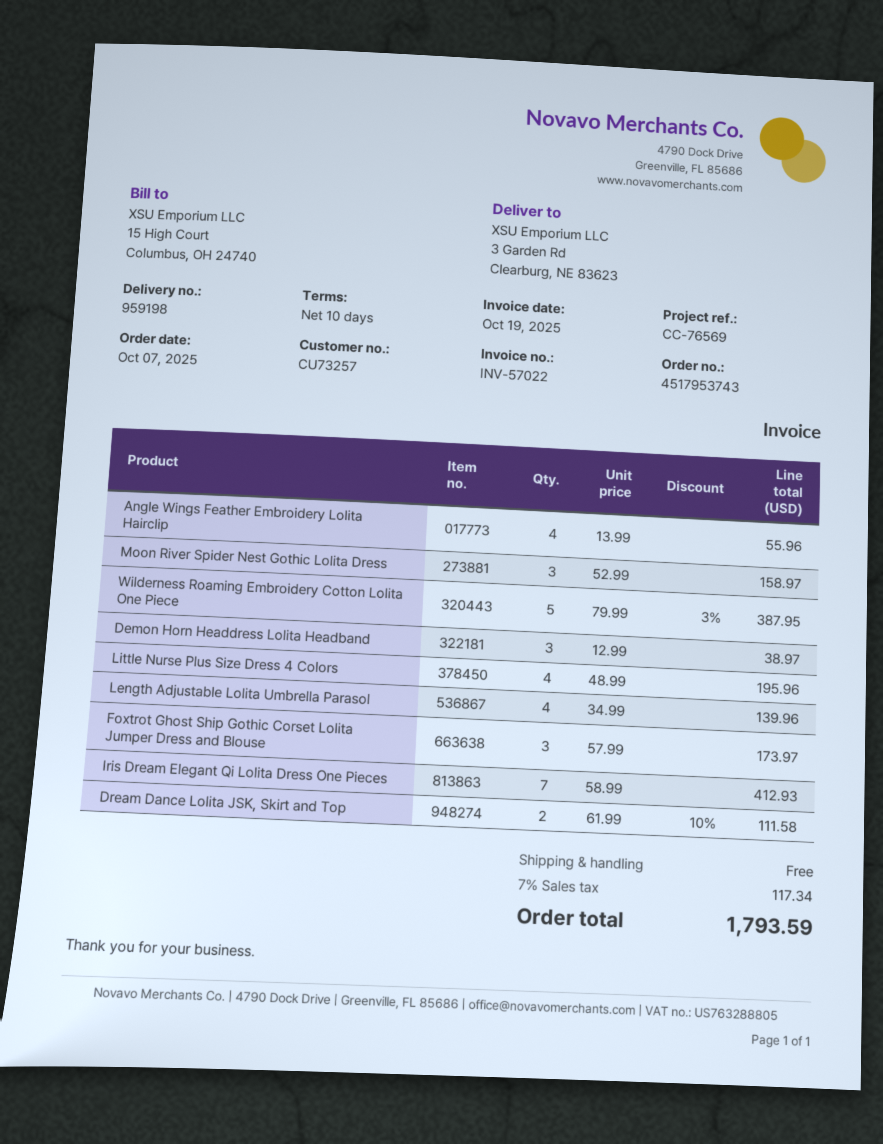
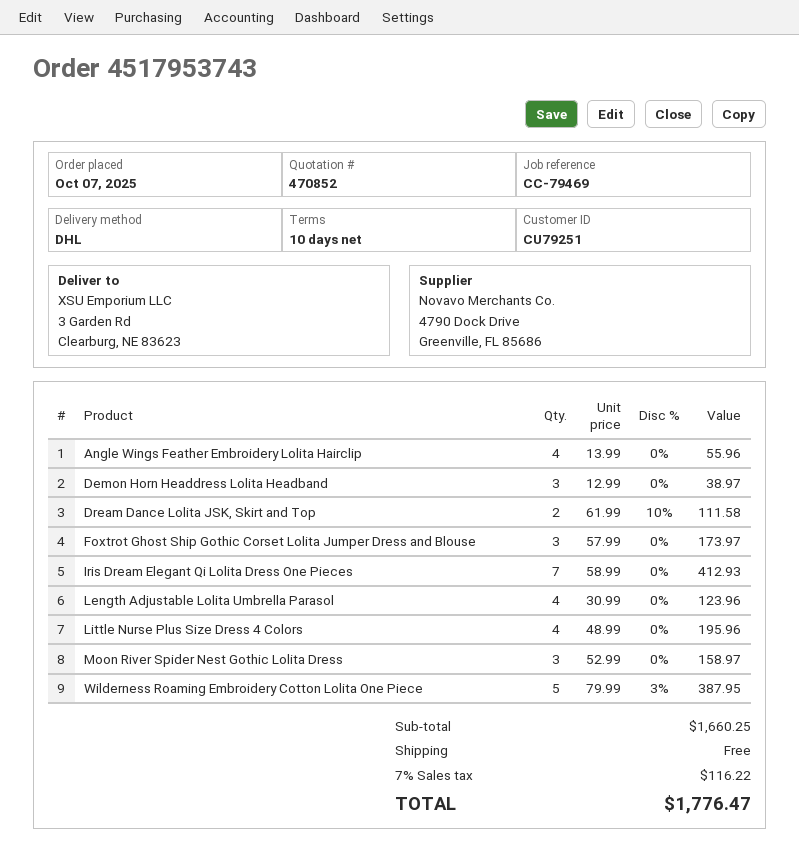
customer number: CU73257 -> CU79251
reference: CC-76569 -> CC-79469
Length Adjustable Lolita Umbrella Parasol: 4 x 34.99 = 139.96 -> 4 x 30.99 = 123.96
tax: 7% = 117.34 -> 7% = 116.22
total: 1793.59 -> 1776.47

